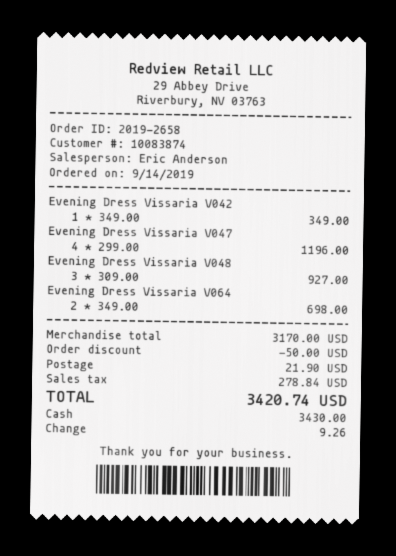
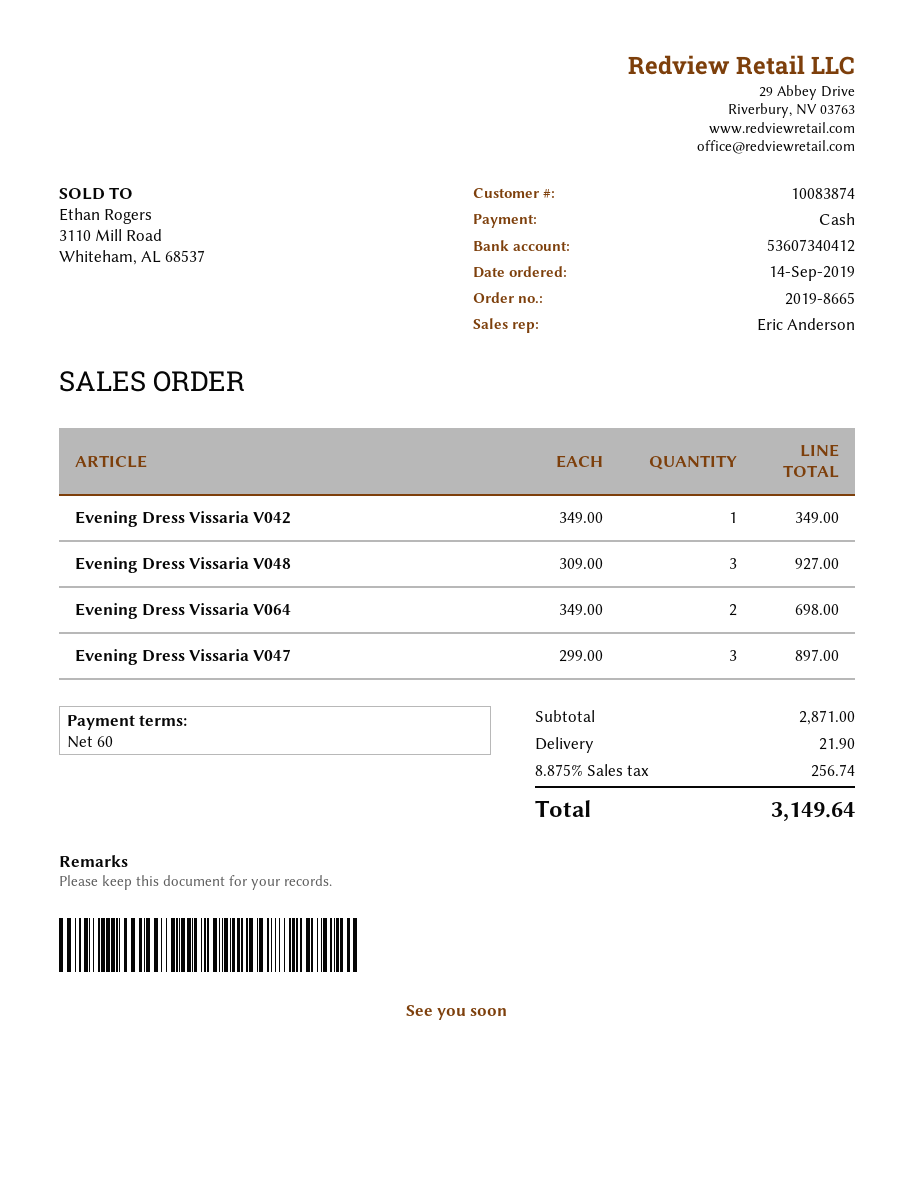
order number: 2019-2658 -> 2019-8665
Evening Dress Vissaria V047: 4 x 299.00 = 1196.00 -> 3 x 299.00 = 897.00
subtotal: 3170.00 -> 2871.00
discount: 50.00 -> none
tax: 278.84 -> 256.74
total: 3420.74 -> 3149.64

